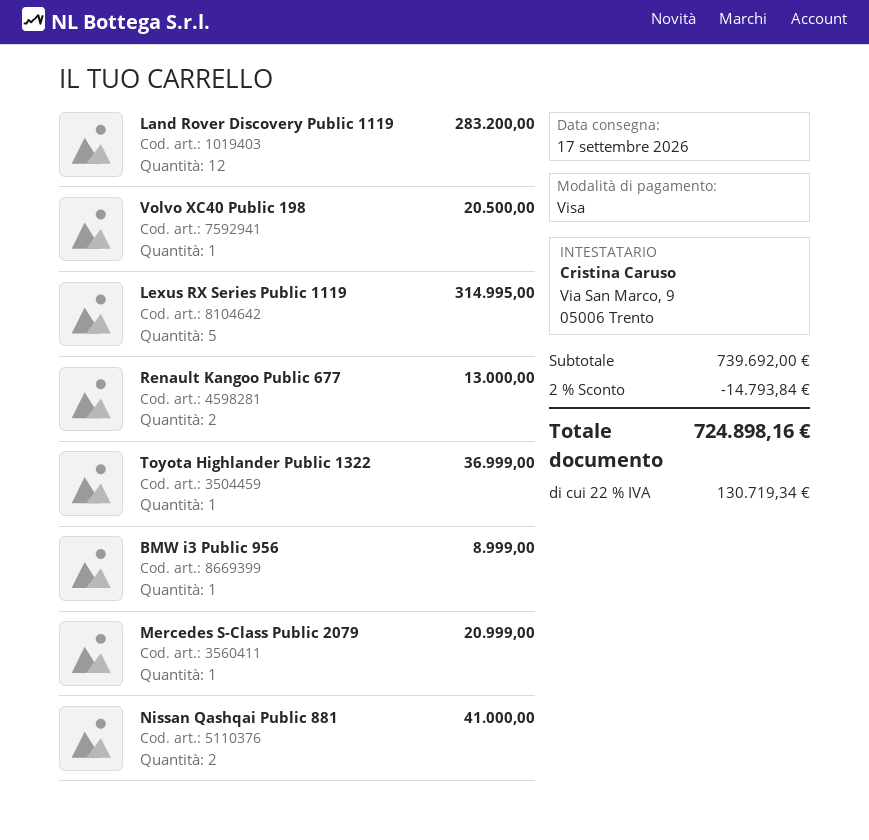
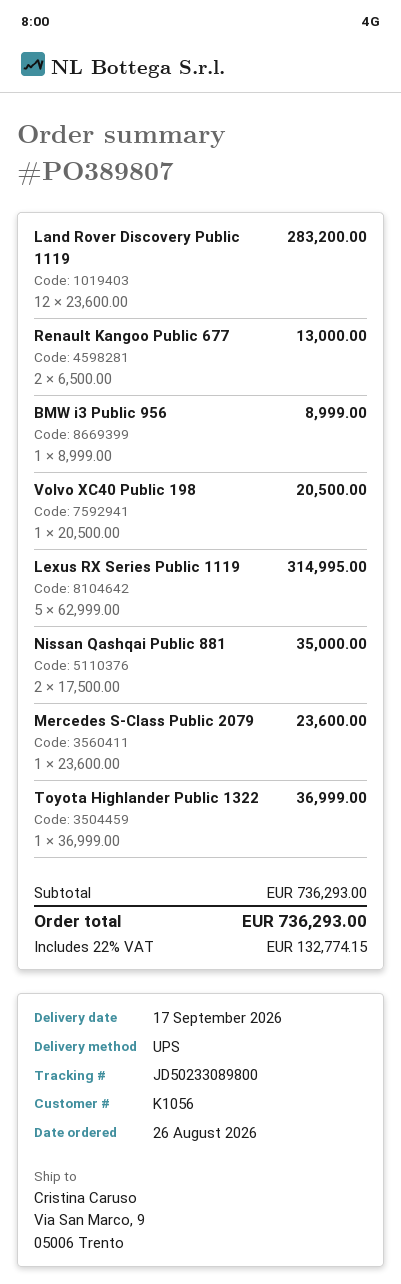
Mercedes S-Class Public 2079: 1 for 20999.00 -> 1 for 23600.00
Nissan Qashqai Public 881: 2 for 41000.00 -> 2 for 35000.00
subtotal: 739692.00 -> 736293.00
discount: 2% = 14793.84 -> none
tax: 22% = 130719.34 -> 22% = 132774.15
total: 724898.16 -> 736293.00

